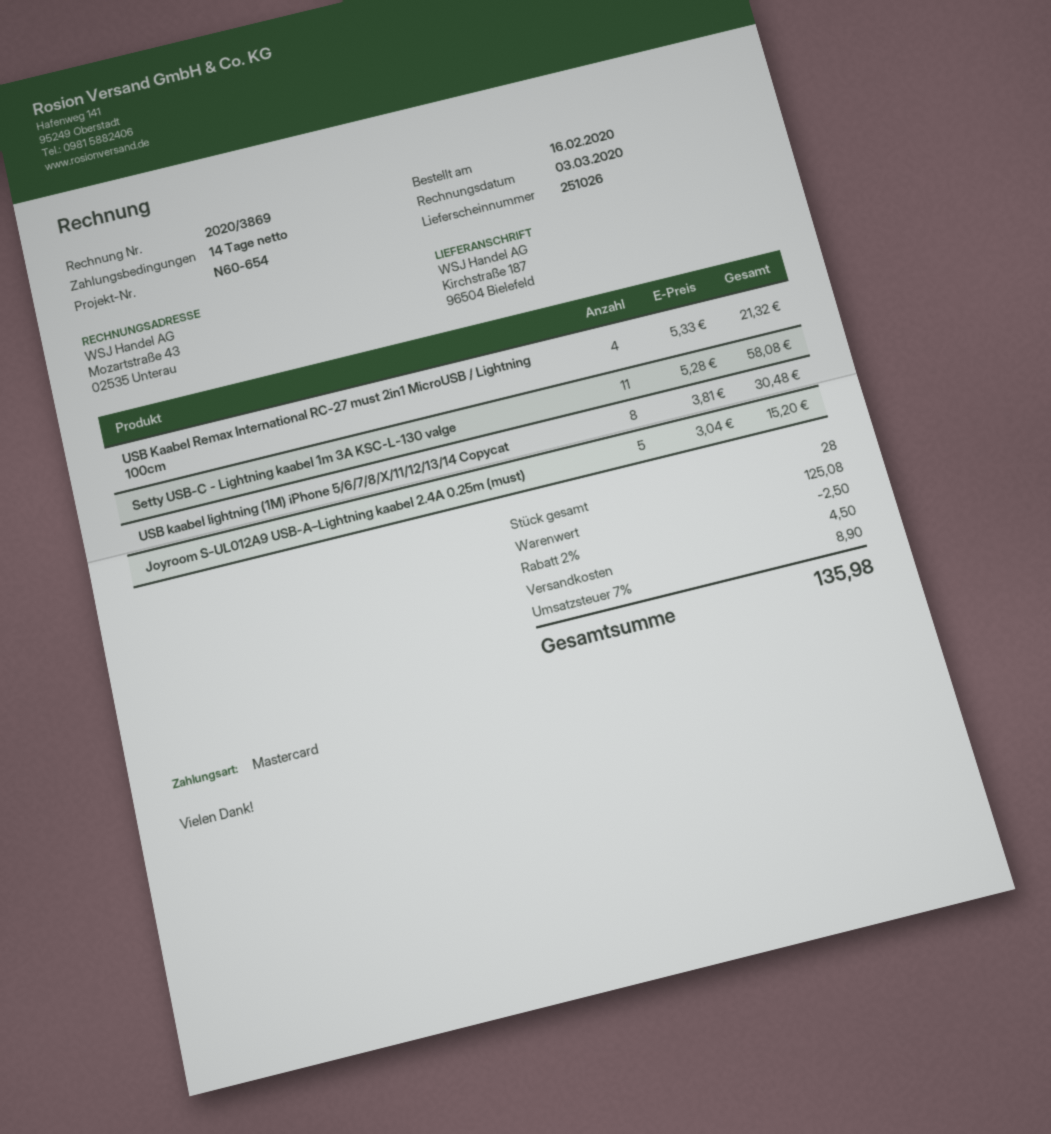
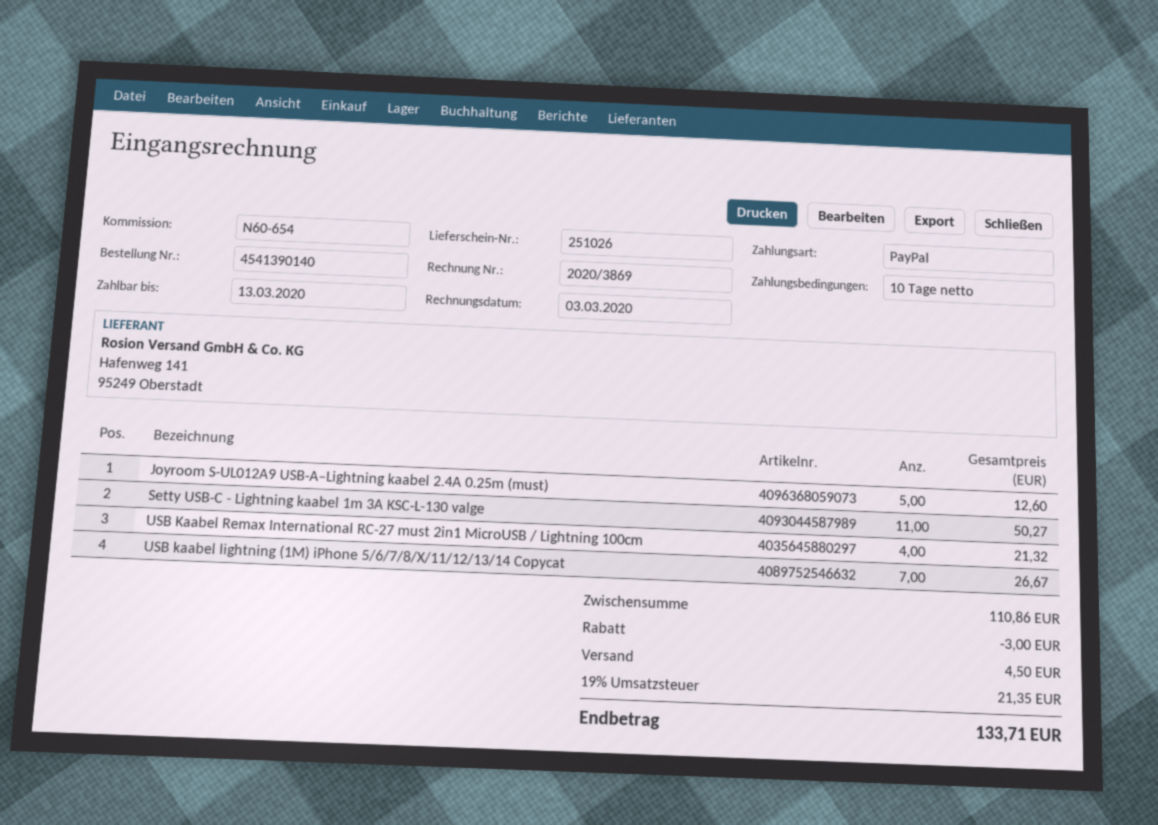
payment terms: 14 days -> 10 days
payment method: Mastercard -> PayPal
Setty USB-C - Lightning kaabel 1m 3A KSC-L-130 valge: 11 for 58.08 -> 11 for 50.27
USB kaabel lightning (1M) iPhone 5/6/7/8/X/11/12/13/14 Copycat: 8 for 30.48 -> 7 for 26.67
Joyroom S-UL012A9 USB-A–Lightning kaabel 2.4A 0.25m (must): 5 for 15.20 -> 5 for 12.60
subtotal: 125.08 -> 110.86
discount: 2.50 -> 3.00
tax: 7% = 8.90 -> 19% = 21.35
total: 135.98 -> 133.71

